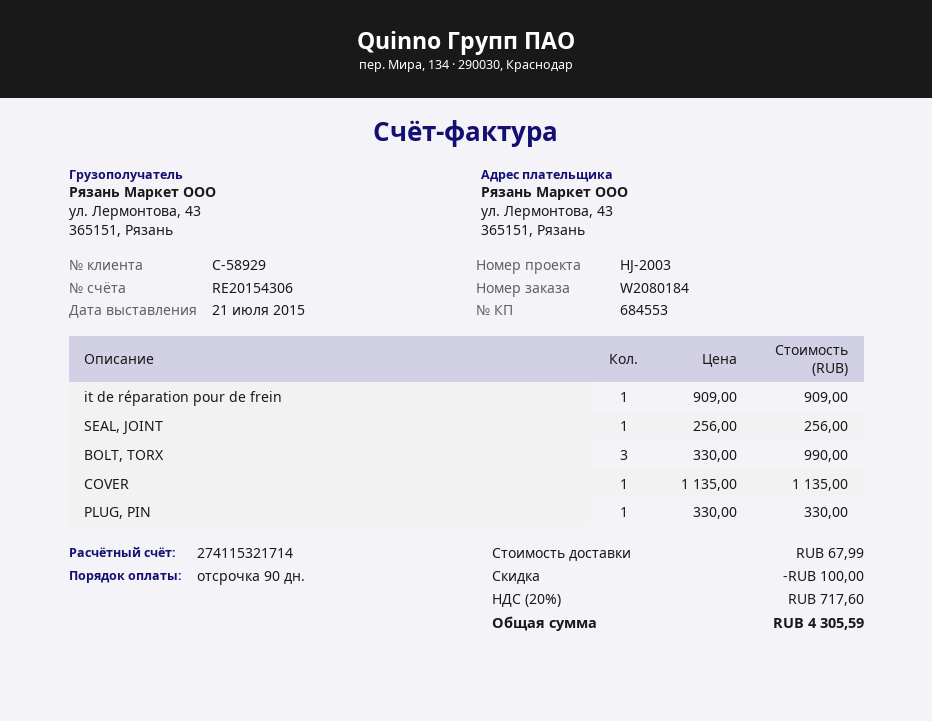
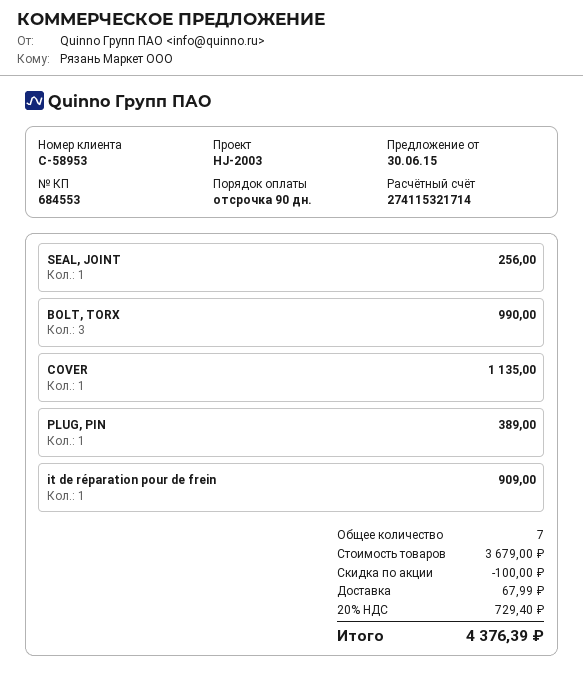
customer number: C-58929 -> C-58953
PLUG, PIN: 1 for 330.00 -> 1 for 389.00
tax: 20% = 717.60 -> 20% = 729.40
total: 4305.59 -> 4376.39

